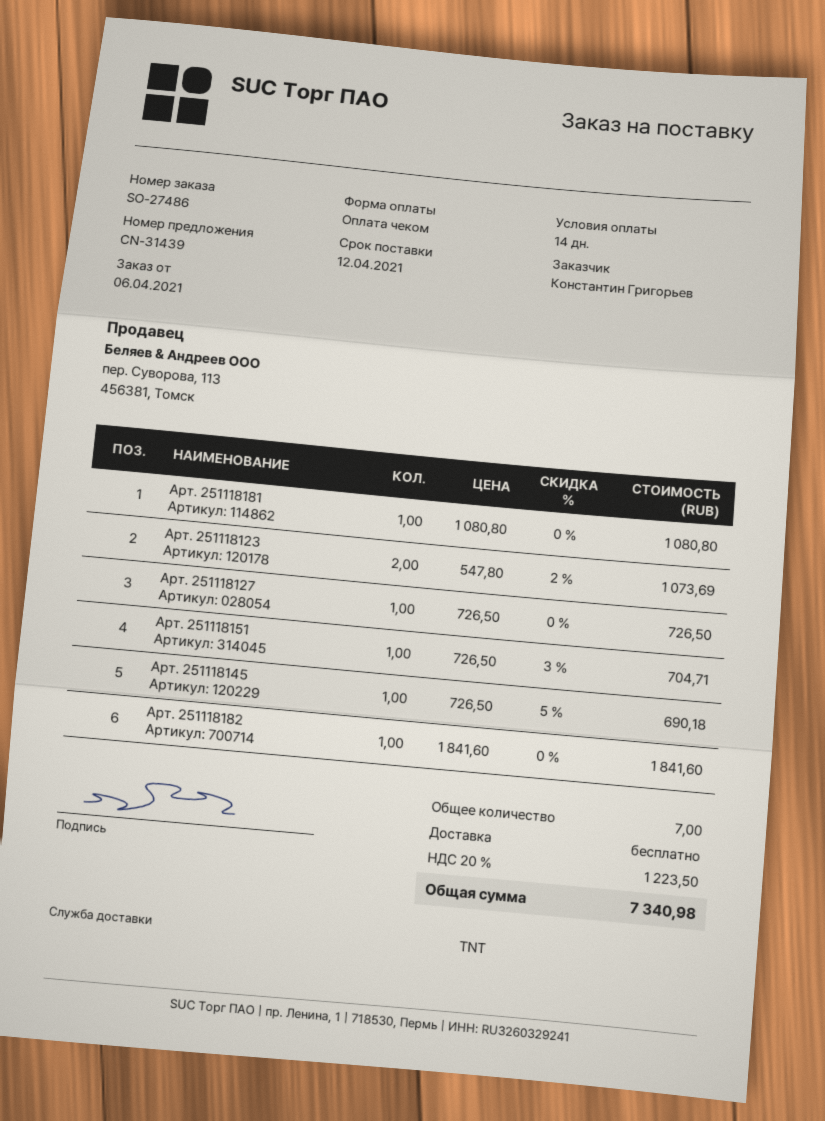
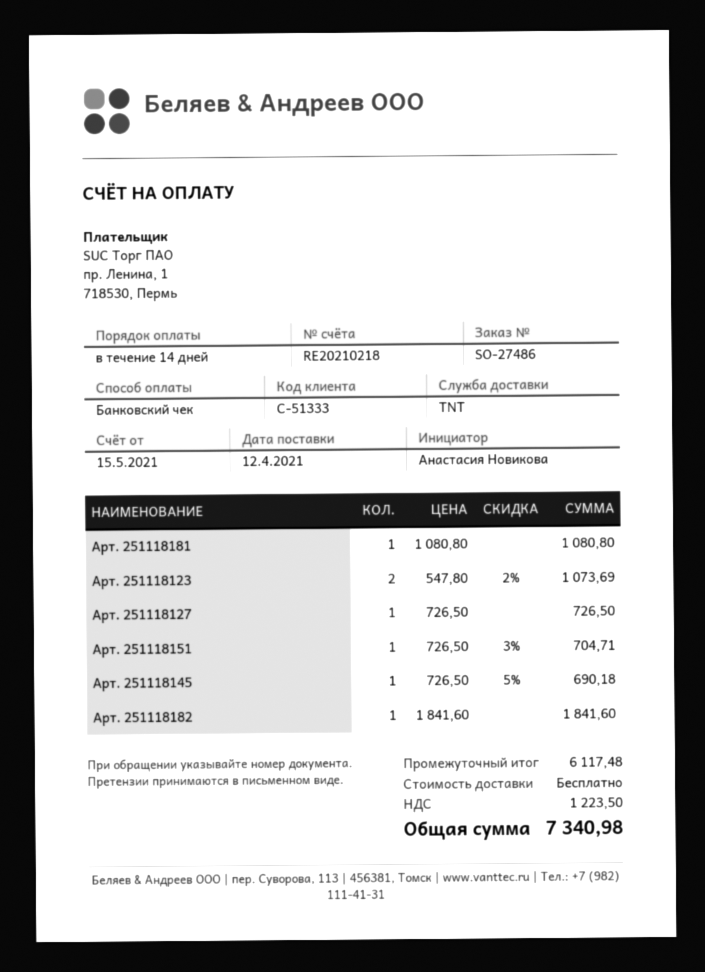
ordered by: Константин Григорьев -> Анастасия Новикова

